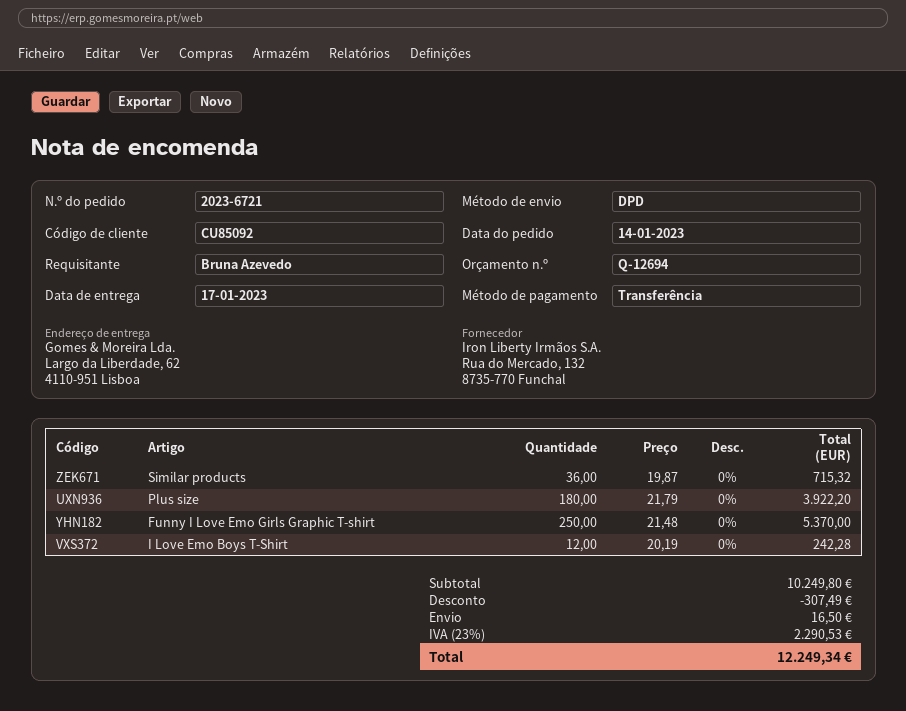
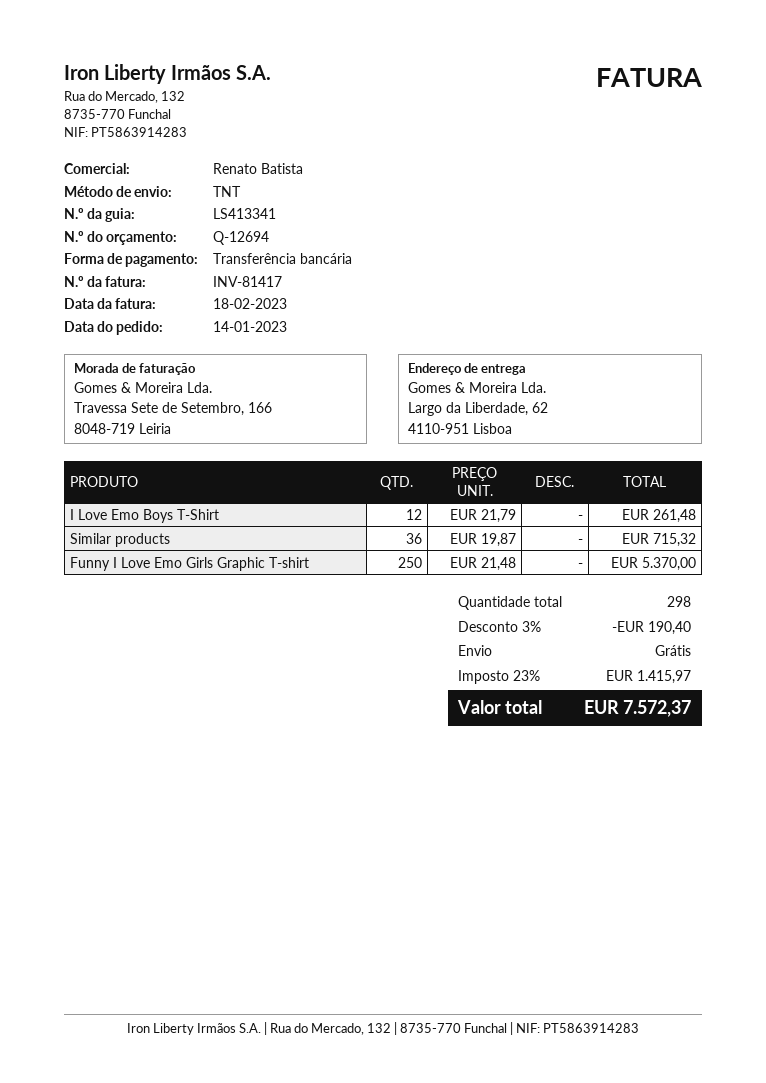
shipping method: DPD -> TNT
Plus size: 180 x 21.79 = 3922.20 -> none
I Love Emo Boys T-Shirt: 12 x 20.19 = 242.28 -> 12 x 21.79 = 261.48
discount: 307.49 -> 190.40
shipping: 16.50 -> 0.00
tax: 23% = 2290.53 -> 23% = 1415.97
total: 12249.34 -> 7572.37

